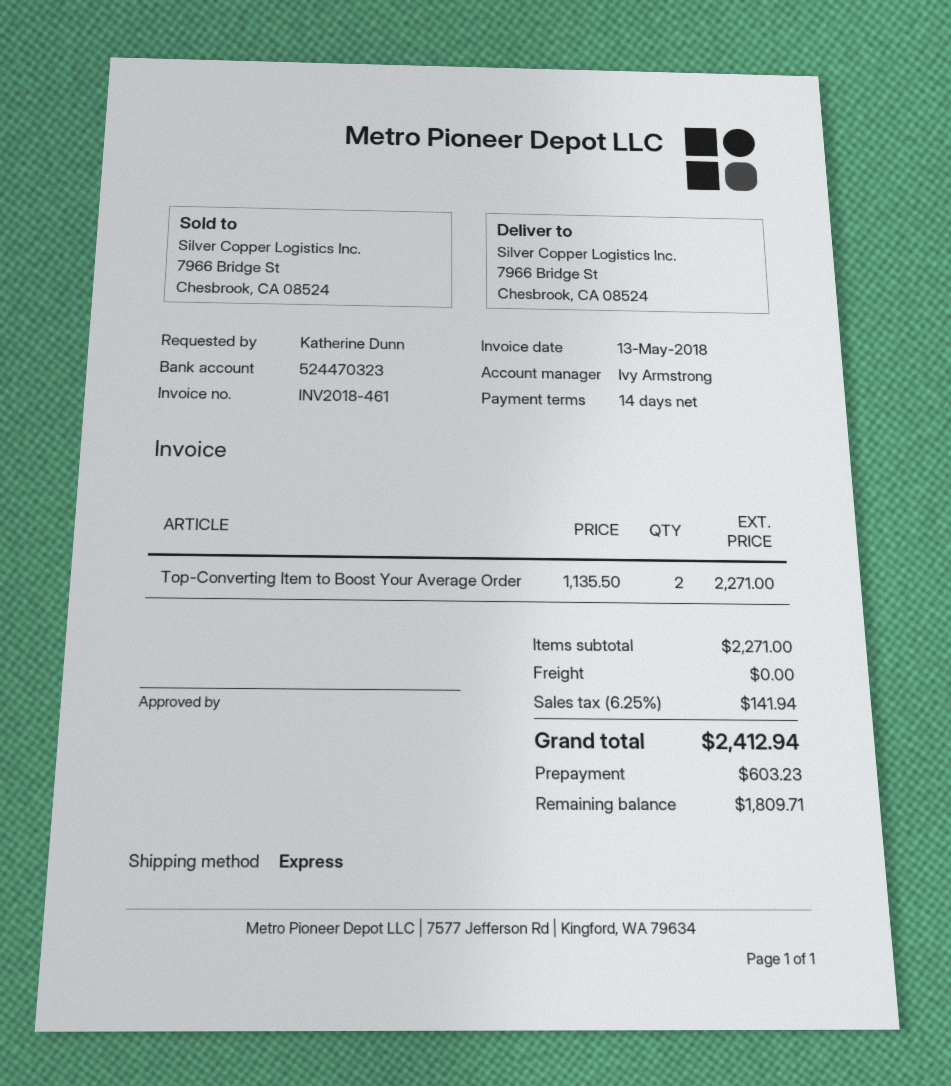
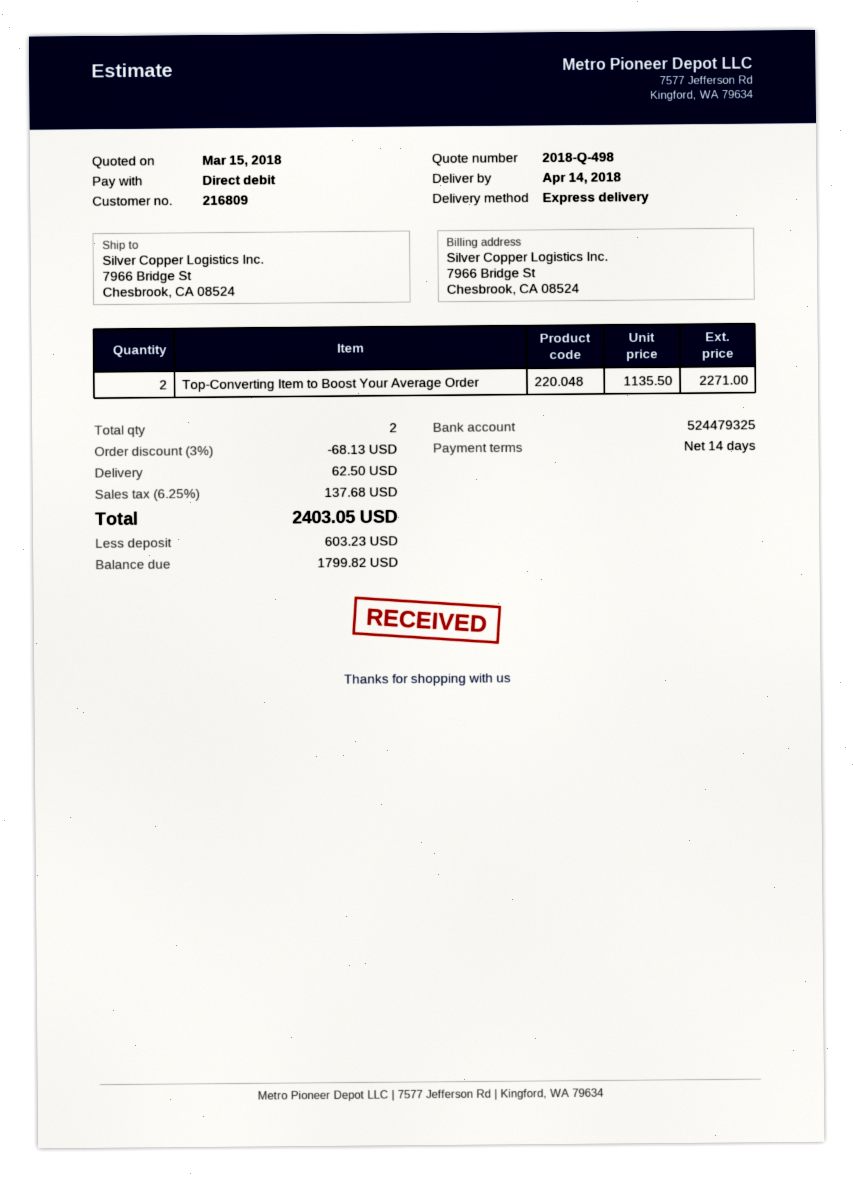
bank account: 524470323 -> 524479325
discount: none -> 3% = 68.13
shipping: 0.00 -> 62.50
tax: 6.25% = 141.94 -> 6.25% = 137.68
total: 2412.94 -> 2403.05
balance: 1809.71 -> 1799.82

